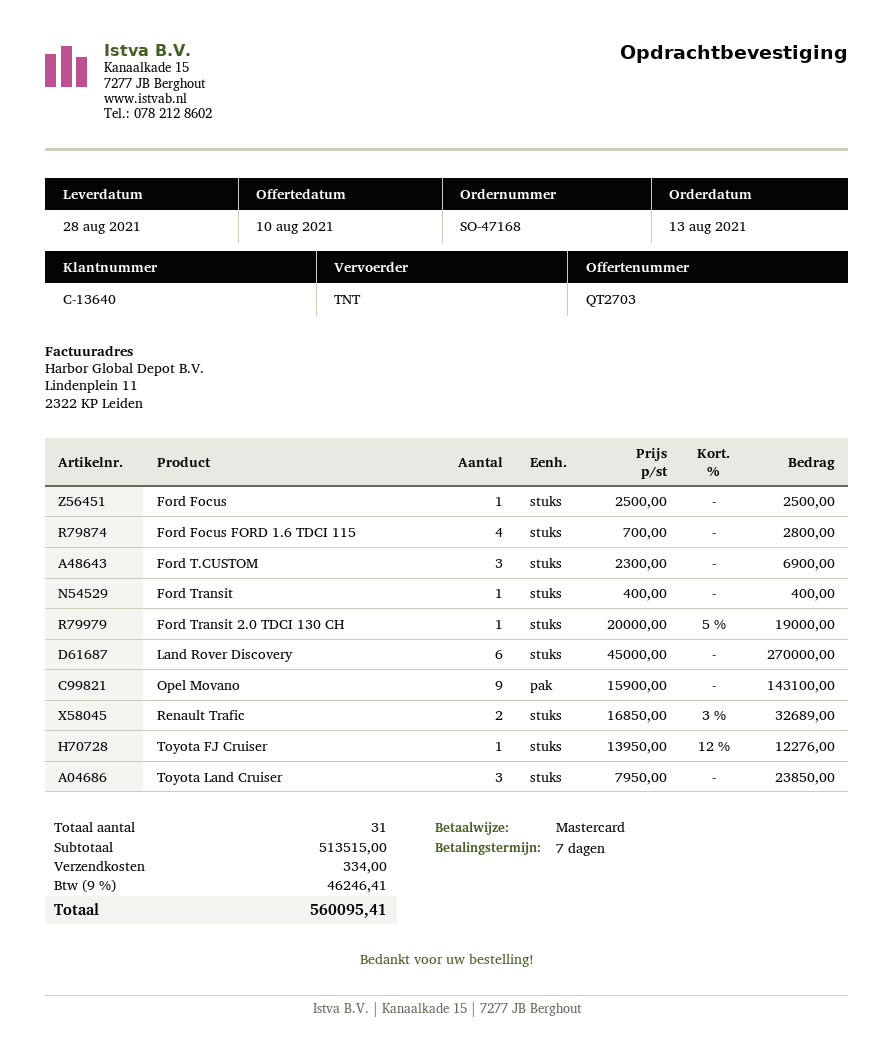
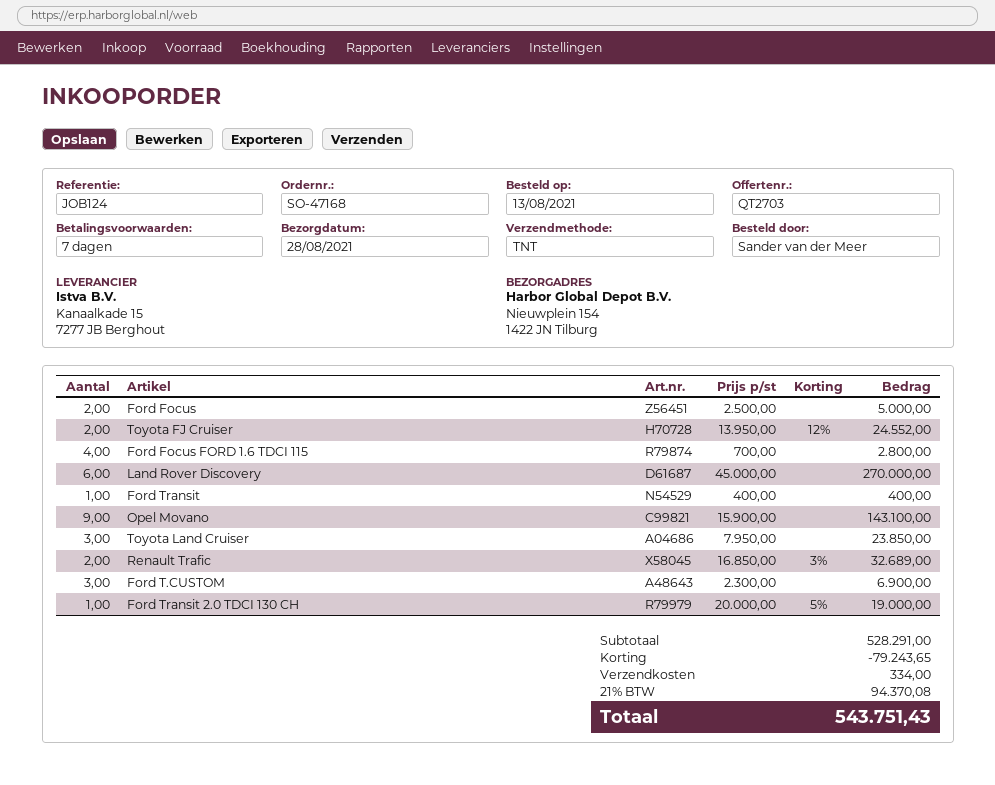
Ford Focus: 1 x 2500.00 = 2500.00 -> 2 x 2500.00 = 5000.00
Toyota FJ Cruiser: 1 x 13950.00 - 12% = 12276.00 -> 2 x 13950.00 - 12% = 24552.00
subtotal: 513515.00 -> 528291.00
discount: none -> 79243.65
tax: 9% = 46246.41 -> 21% = 94370.08
total: 560095.41 -> 543751.43

